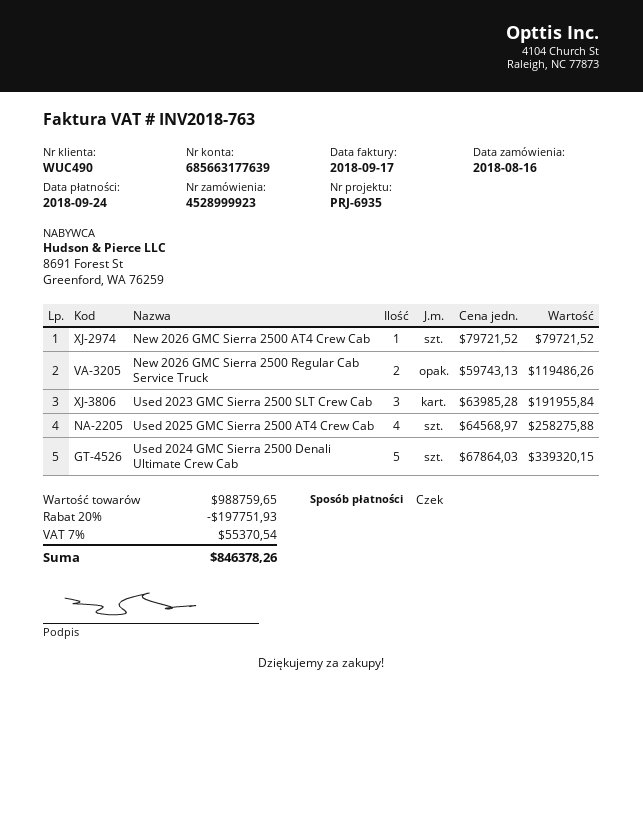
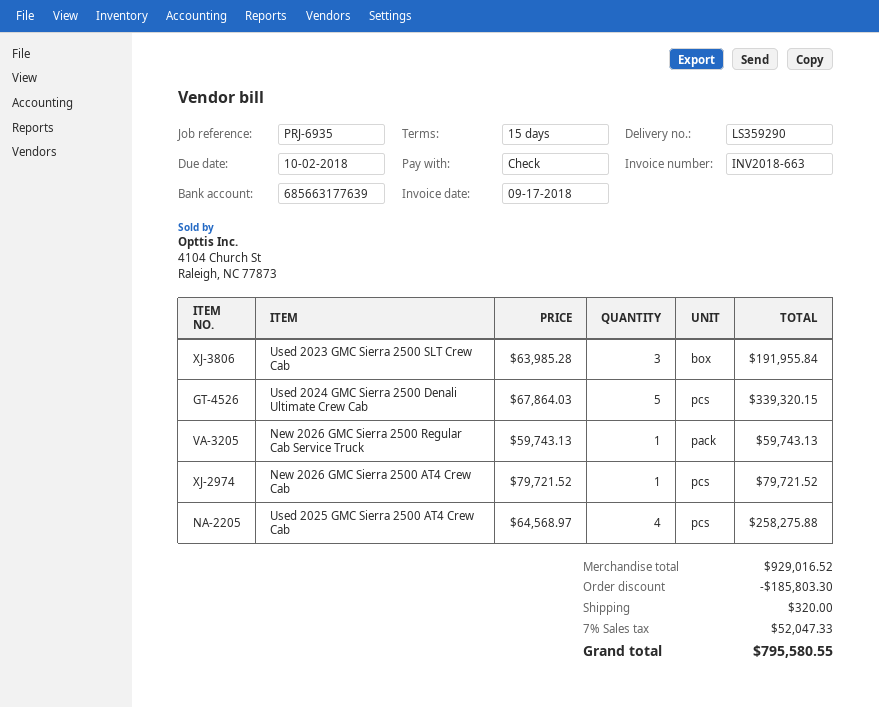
invoice number: INV2018-763 -> INV2018-663
due date: 2018-09-24 -> 2018-10-02
New 2026 GMC Sierra 2500 Regular Cab Service Truck: 2 x 59743.13 = 119486.26 -> 1 x 59743.13 = 59743.13
subtotal: 988759.65 -> 929016.52
discount: 197751.93 -> 185803.30
shipping: none -> 320.00
tax: 7% = 55370.54 -> 7% = 52047.33
total: 846378.26 -> 795580.55

